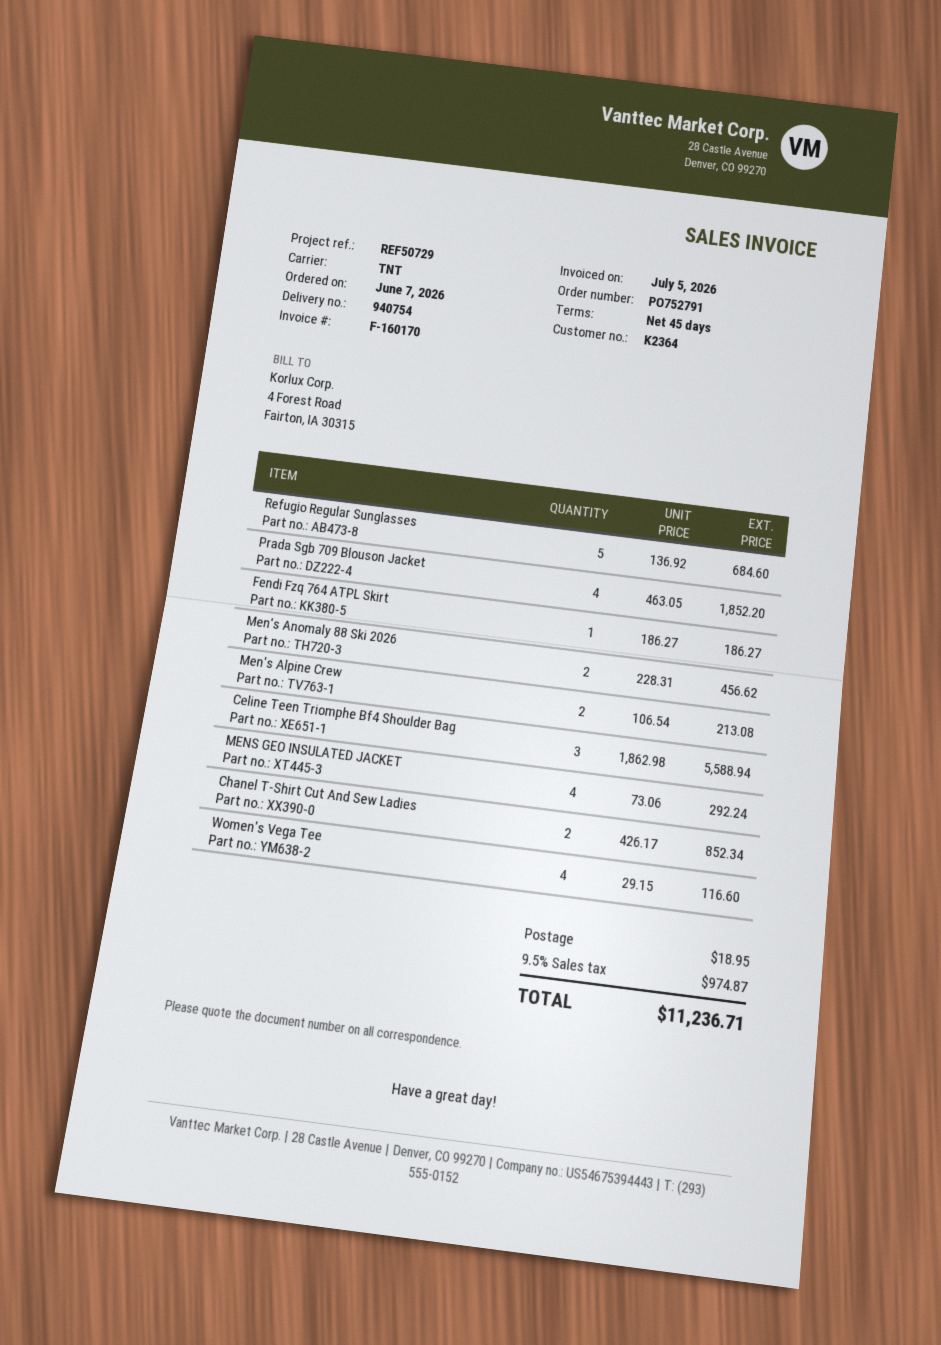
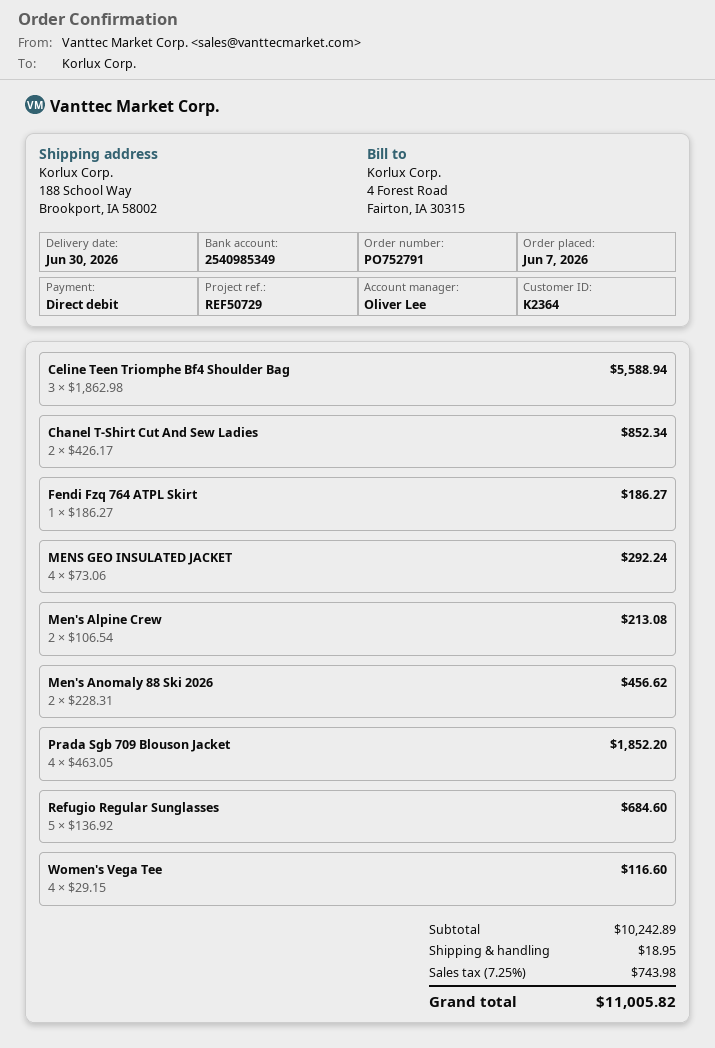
tax: 9.5% = 974.87 -> 7.25% = 743.98
total: 11236.71 -> 11005.82

